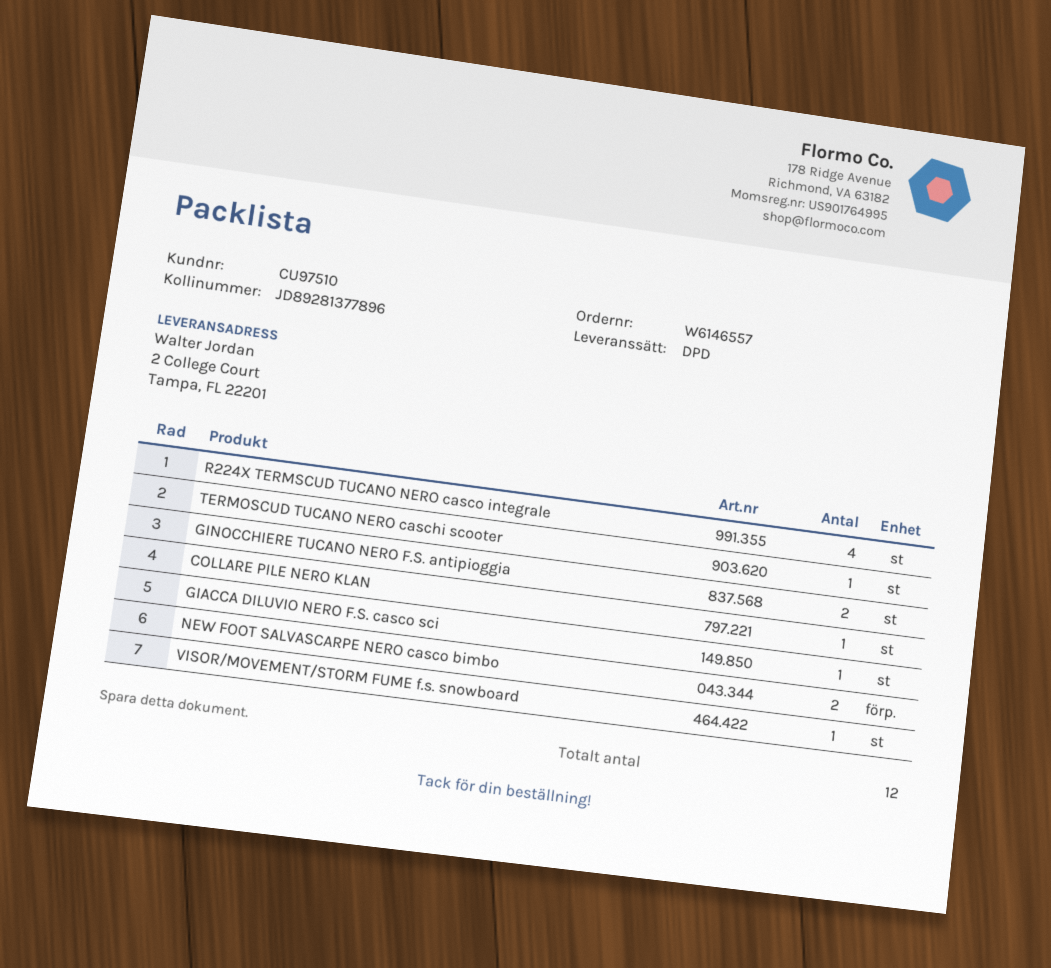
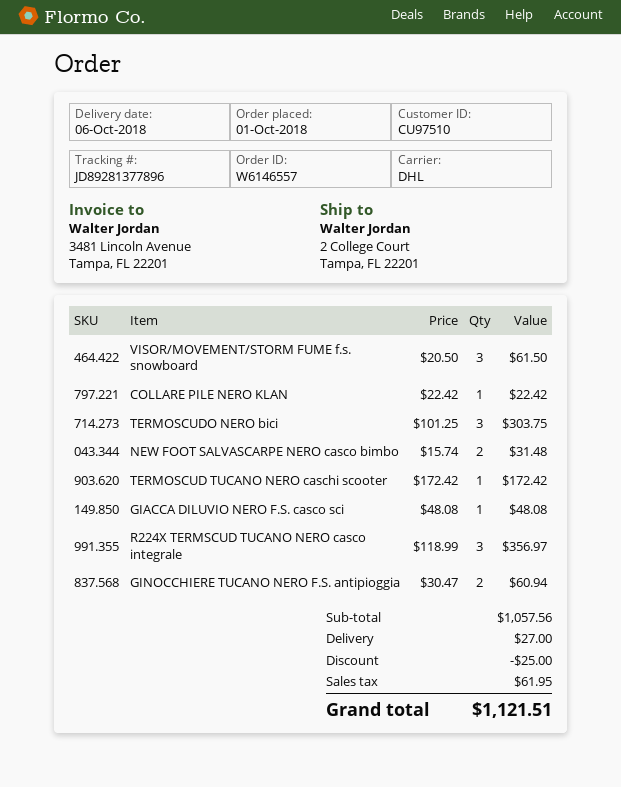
shipping method: DPD -> DHL
R224X TERMSCUD TUCANO NERO casco integrale: 4 -> 3
VISOR/MOVEMENT/STORM FUME f.s. snowboard: 1 -> 3
TERMOSCUDO NERO bici: none -> 3

